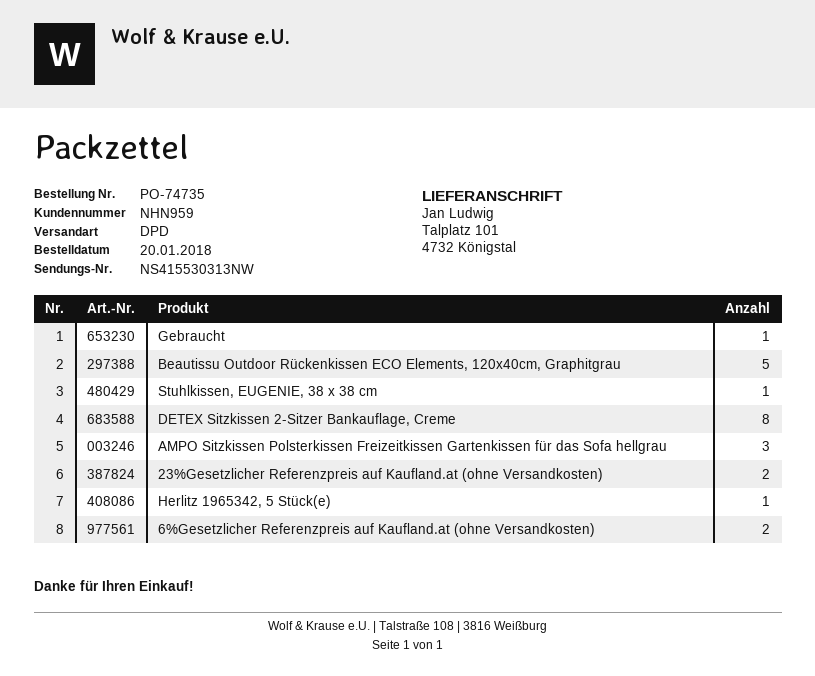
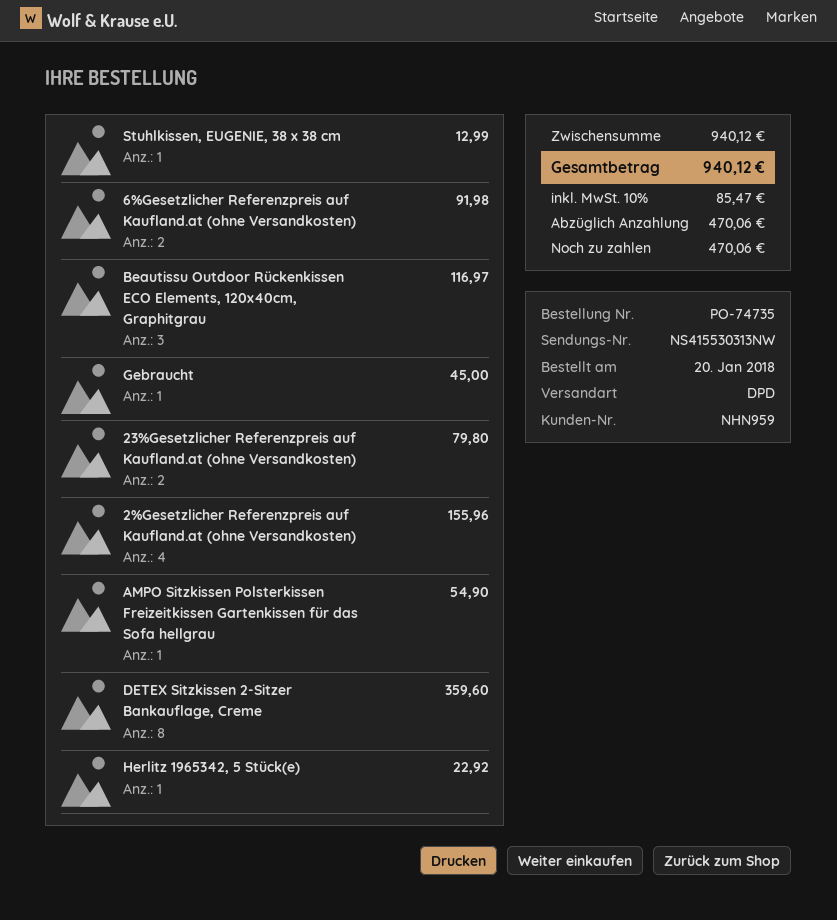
Beautissu Outdoor Rückenkissen ECO Elements, 120x40cm, Graphitgrau: 5 -> 3
AMPO Sitzkissen Polsterkissen Freizeitkissen Gartenkissen für das Sofa hellgrau: 3 -> 1
2%Gesetzlicher Referenzpreis auf Kaufland.at (ohne Versandkosten): none -> 4

